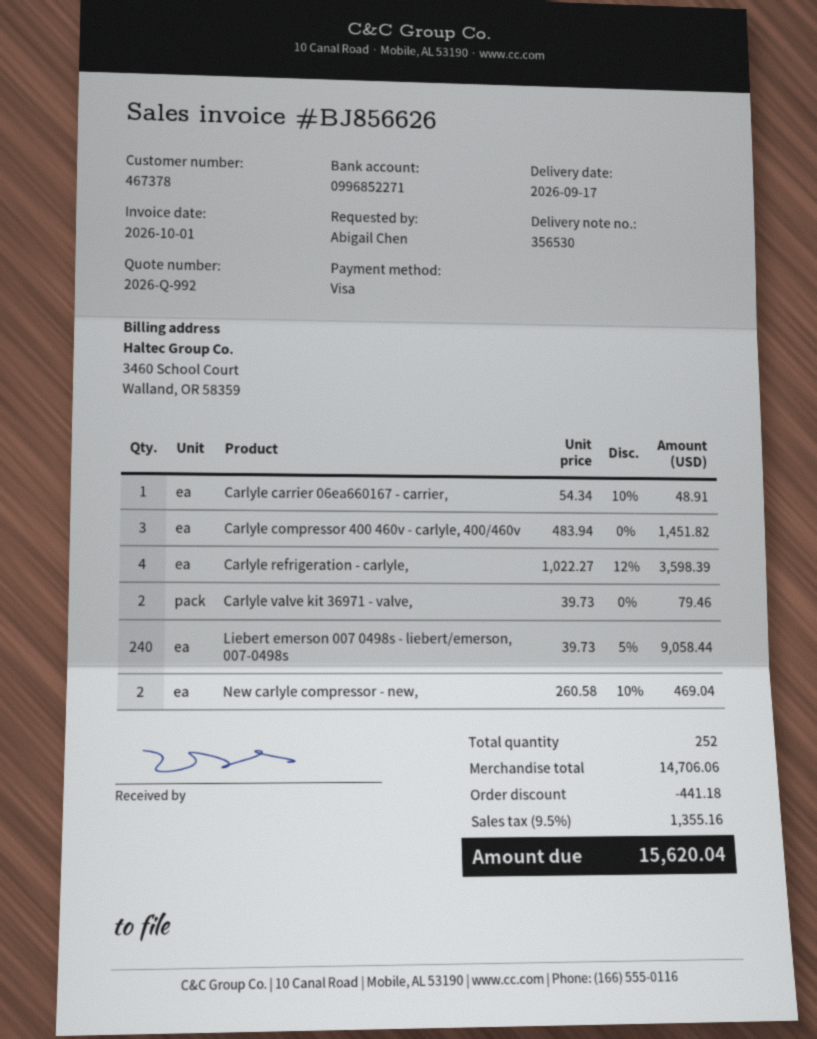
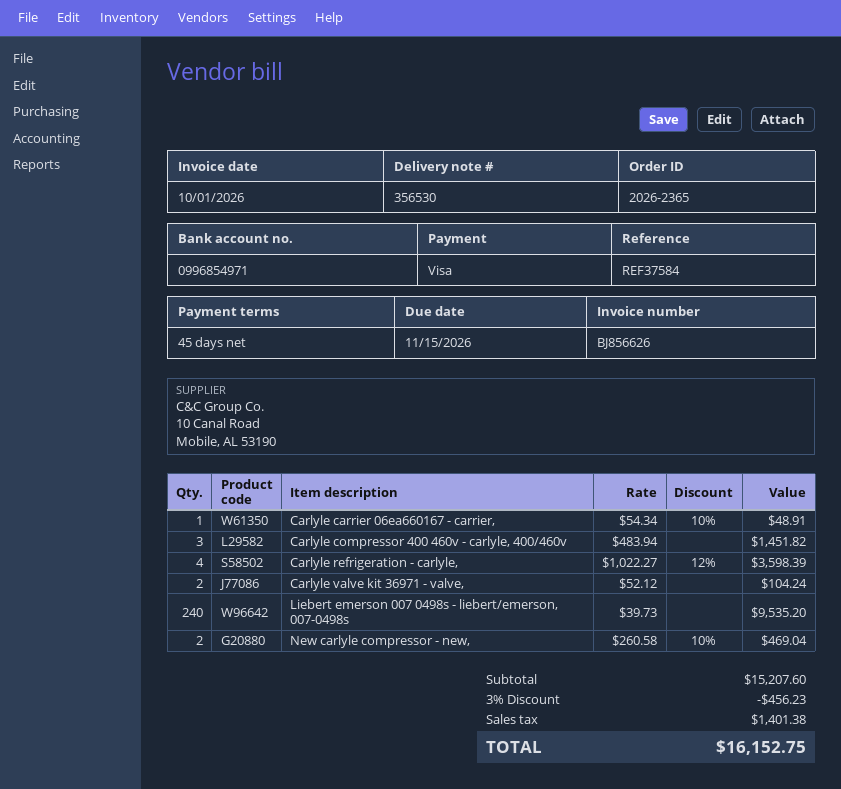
bank account: 0996852271 -> 0996854971
Carlyle valve kit 36971 - valve,: 2 x 39.73 = 79.46 -> 2 x 52.12 = 104.24
Liebert emerson 007 0498s - liebert/emerson, 007-0498s: 240 x 39.73 - 5% = 9058.44 -> 240 x 39.73 = 9535.20
subtotal: 14706.06 -> 15207.60
discount: 441.18 -> 456.23
tax: 1355.16 -> 1401.38
total: 15620.04 -> 16152.75

